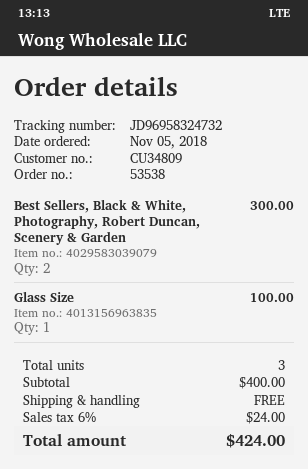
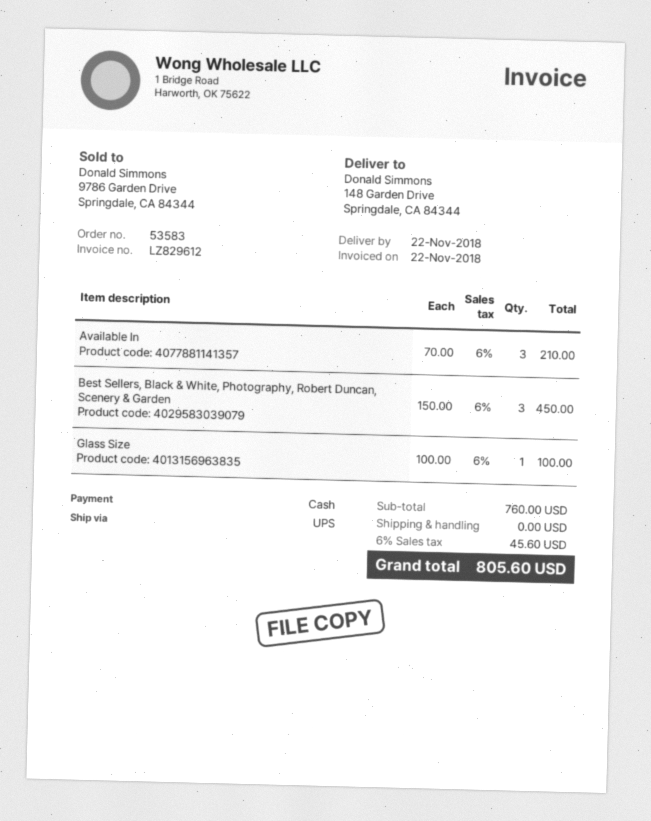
order number: 53538 -> 53583
Best Sellers, Black & White, Photography, Robert Duncan, Scenery & Garden: 2 for 300.00 -> 3 for 450.00
Available In: none -> 3 for 210.00
subtotal: 400.00 -> 760.00
tax: 6% = 24.00 -> 6% = 45.60
total: 424.00 -> 805.60

